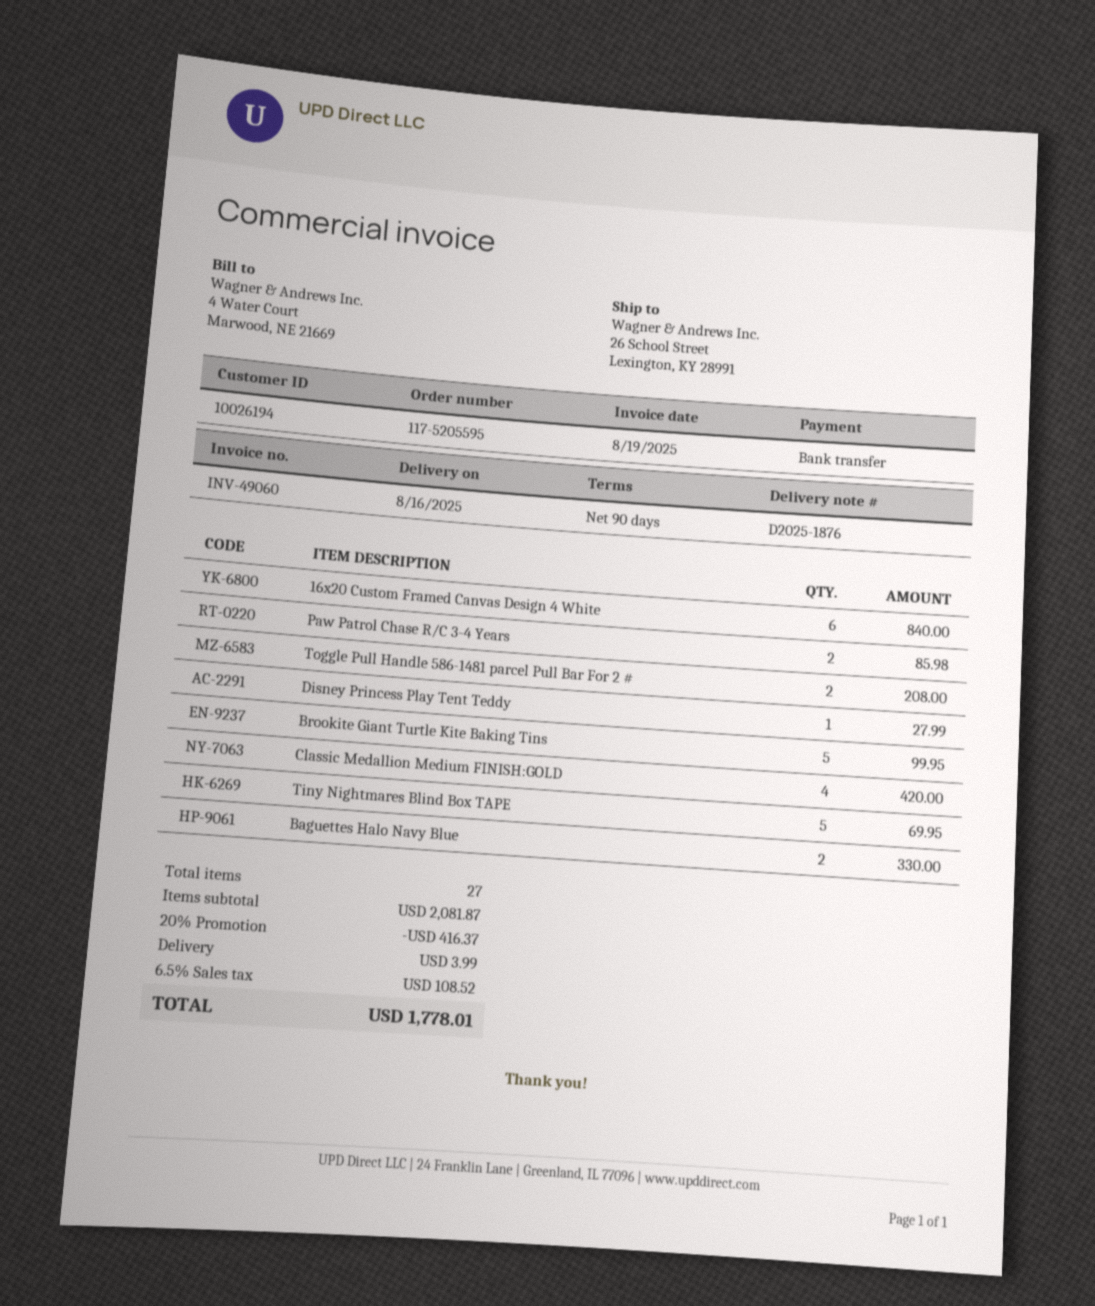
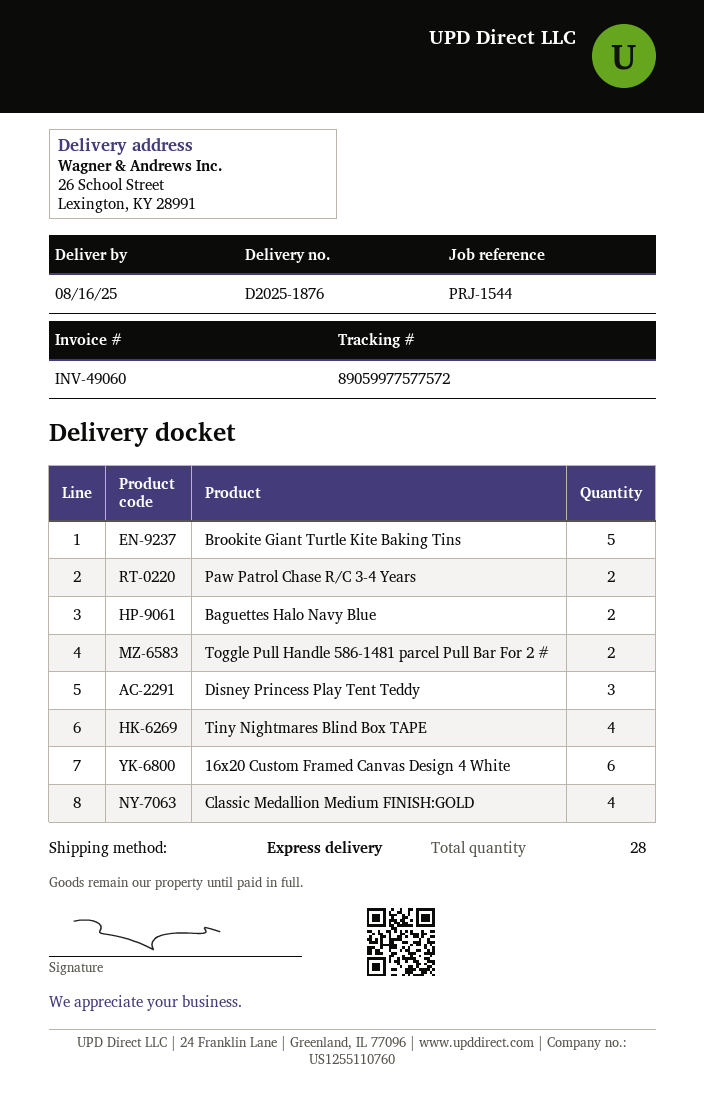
Disney Princess Play Tent Teddy: 1 -> 3
Tiny Nightmares Blind Box TAPE: 5 -> 4
total quantity: 27 -> 28

